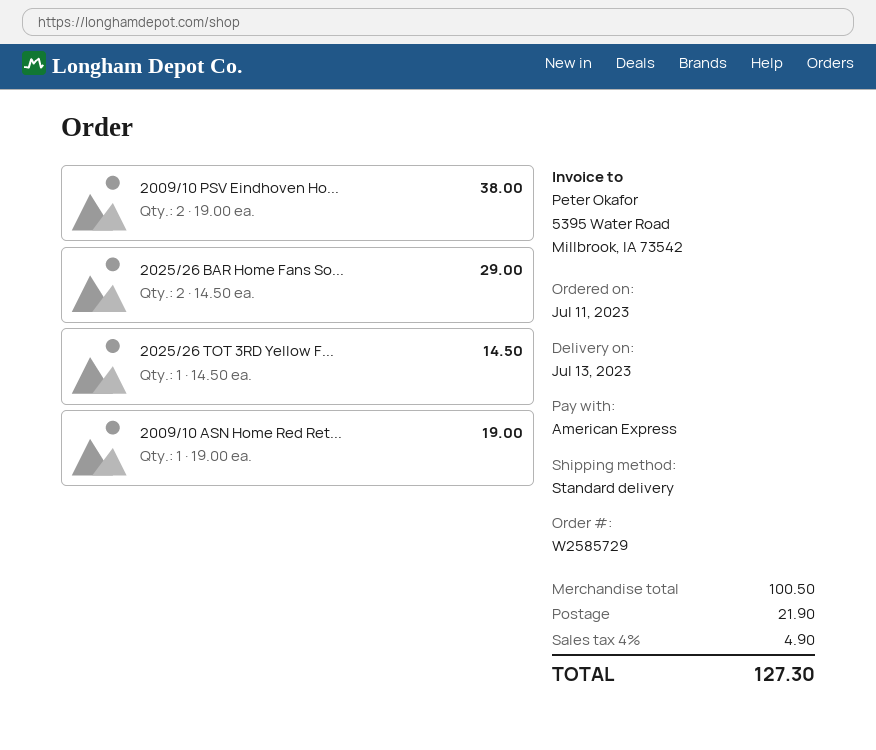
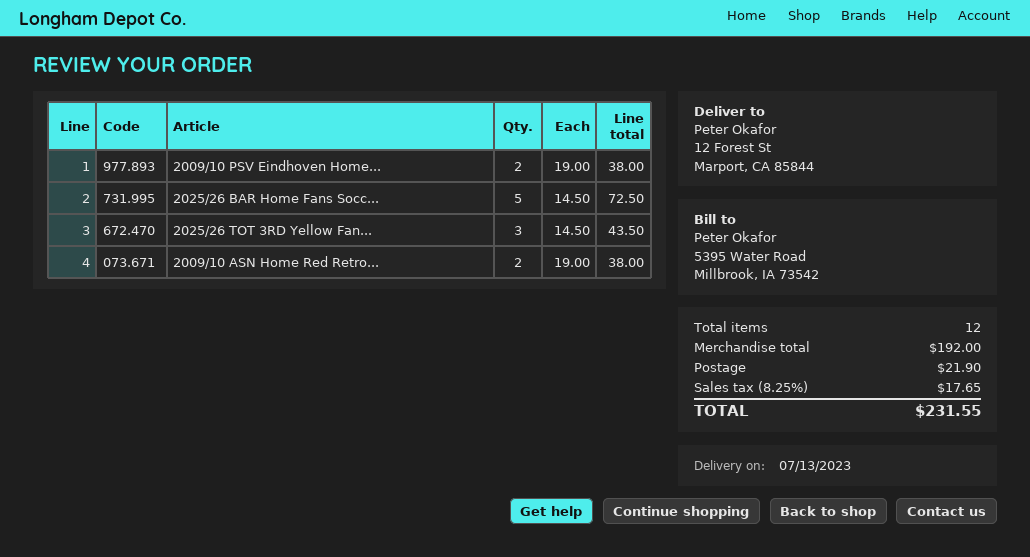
2025/26 BAR Home Fans So...: 2 x 14.50 = 29.00 -> 5 x 14.50 = 72.50
2025/26 TOT 3RD Yellow F...: 1 x 14.50 = 14.50 -> 3 x 14.50 = 43.50
2009/10 ASN Home Red Ret...: 1 x 19.00 = 19.00 -> 2 x 19.00 = 38.00
subtotal: 100.50 -> 192.00
tax: 4% = 4.90 -> 8.25% = 17.65
total: 127.30 -> 231.55

